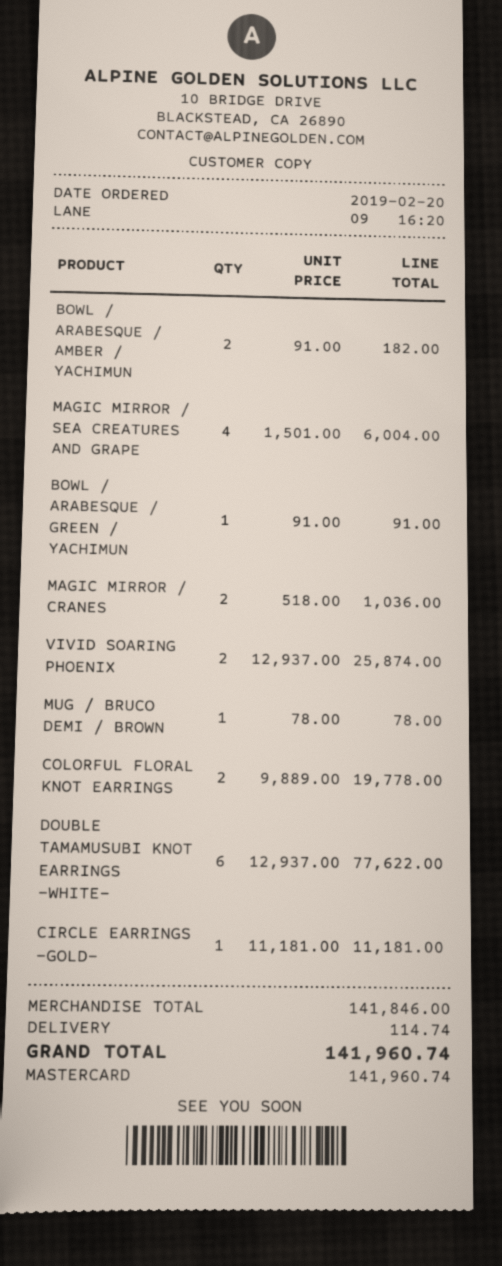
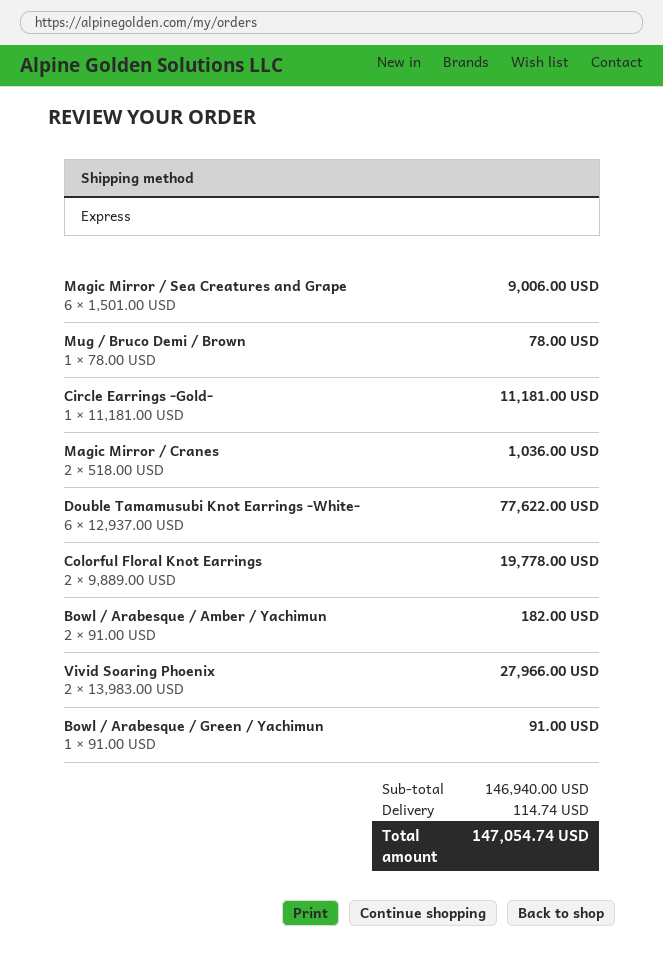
MAGIC MIRROR / SEA CREATURES AND GRAPE: 4 x 1501.00 = 6004.00 -> 6 x 1501.00 = 9006.00
VIVID SOARING PHOENIX: 2 x 12937.00 = 25874.00 -> 2 x 13983.00 = 27966.00
subtotal: 141846.00 -> 146940.00
total: 141960.74 -> 147054.74

